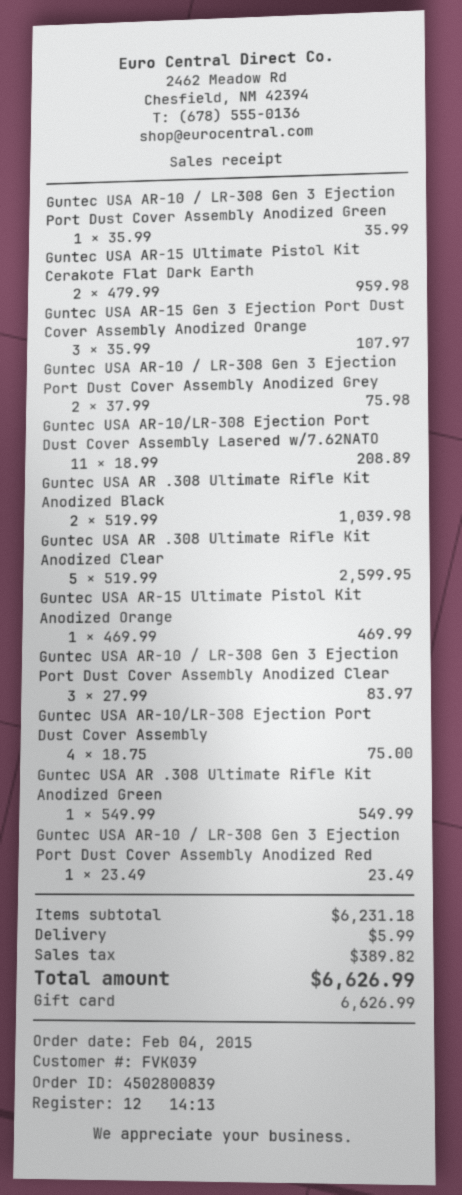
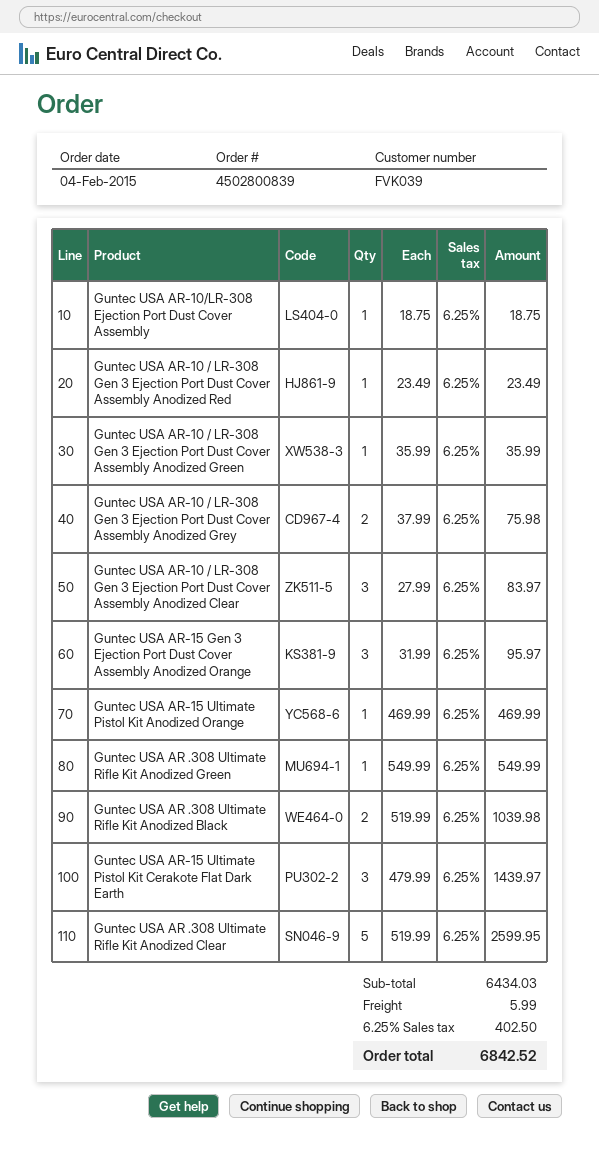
Guntec USA AR-15 Ultimate Pistol Kit Cerakote Flat Dark Earth: 2 x 479.99 = 959.98 -> 3 x 479.99 = 1439.97
Guntec USA AR-15 Gen 3 Ejection Port Dust Cover Assembly Anodized Orange: 3 x 35.99 = 107.97 -> 3 x 31.99 = 95.97
Guntec USA AR-10/LR-308 Ejection Port Dust Cover Assembly Lasered w/7.62NATO: 11 x 18.99 = 208.89 -> none
Guntec USA AR-10/LR-308 Ejection Port Dust Cover Assembly: 4 x 18.75 = 75.00 -> 1 x 18.75 = 18.75
subtotal: 6231.18 -> 6434.03
tax: 389.82 -> 402.50
total: 6626.99 -> 6842.52

